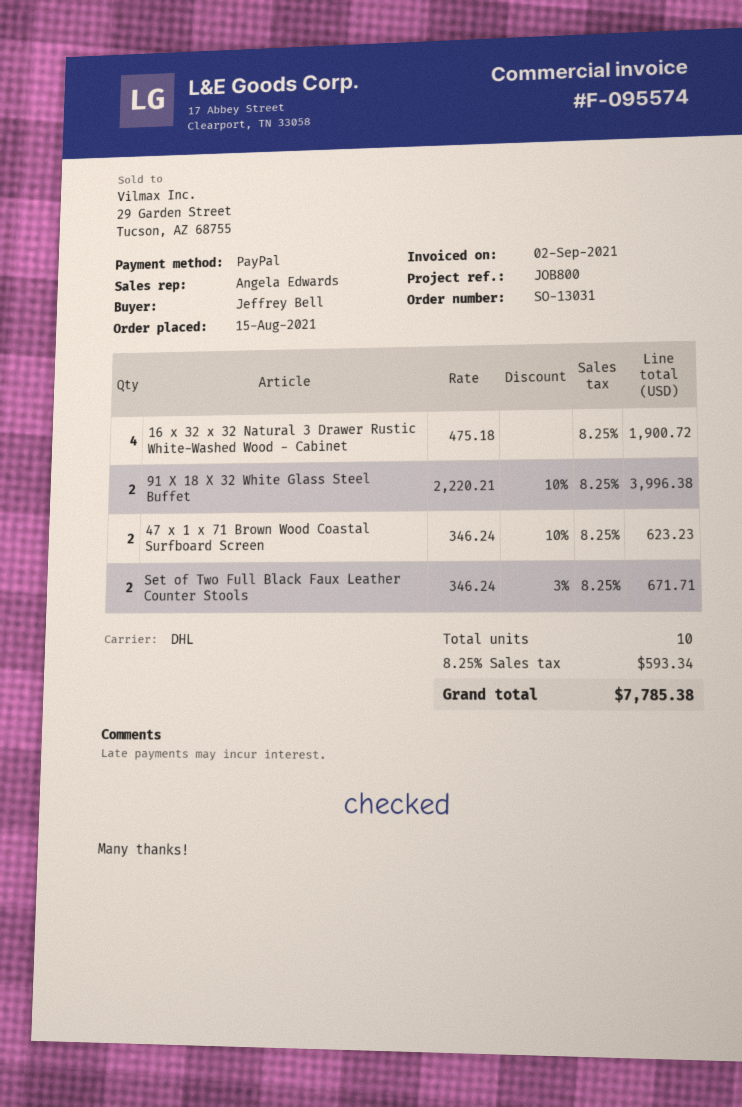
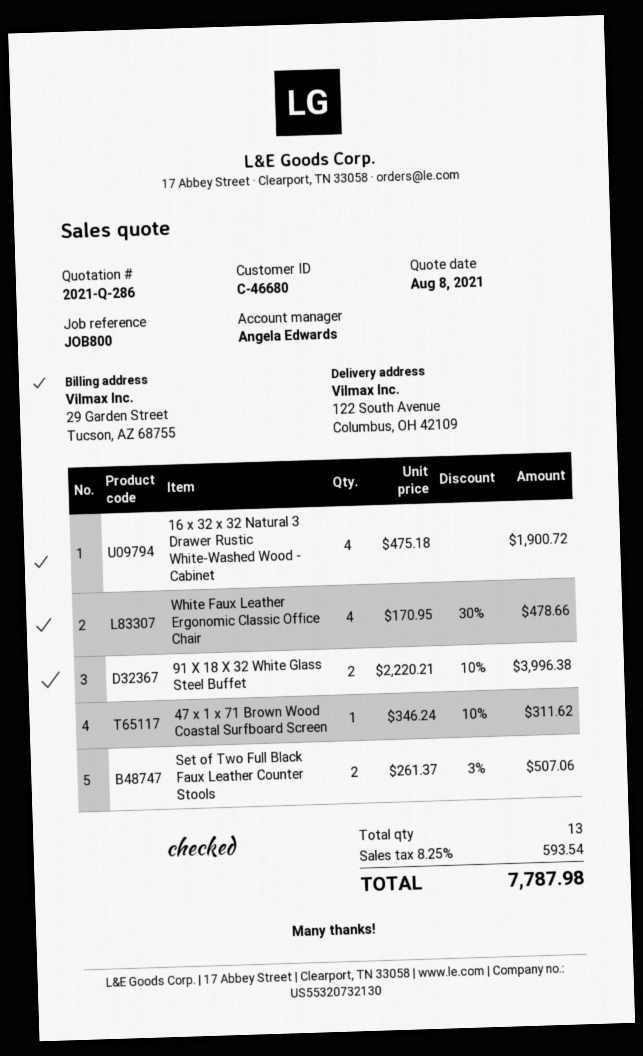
47 x 1 x 71 Brown Wood Coastal Surfboard Screen: 2 x 346.24 - 10% = 623.23 -> 1 x 346.24 - 10% = 311.62
Set of Two Full Black Faux Leather Counter Stools: 2 x 346.24 - 3% = 671.71 -> 2 x 261.37 - 3% = 507.06
White Faux Leather Ergonomic Classic Office Chair: none -> 4 x 170.95 - 30% = 478.66
total quantity: 10 -> 13
tax: 8.25% = 593.34 -> 8.25% = 593.54
total: 7785.38 -> 7787.98

